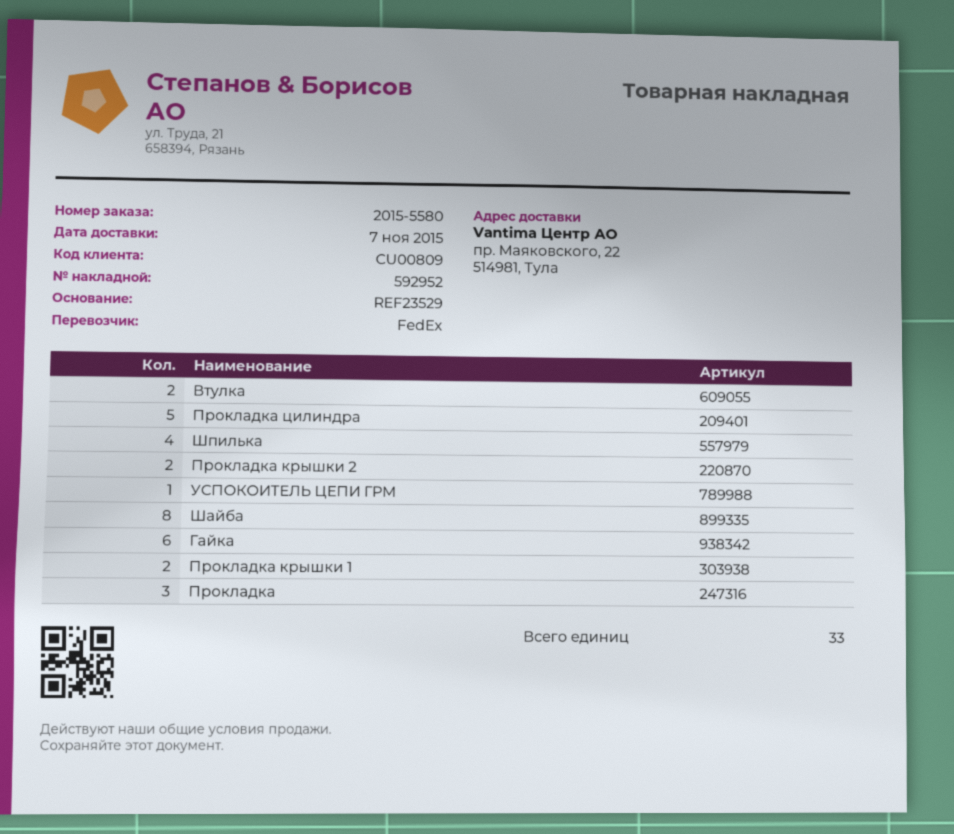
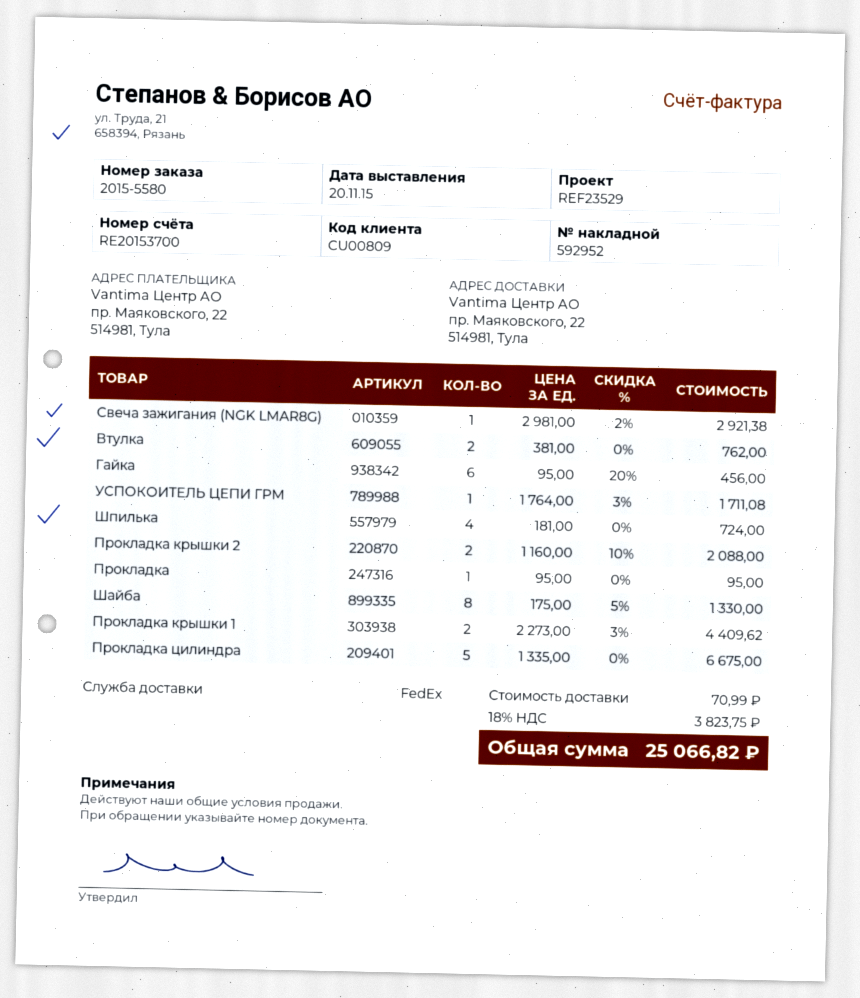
Прокладка: 3 -> 1
Свеча зажигания (NGK LMAR8G): none -> 1

